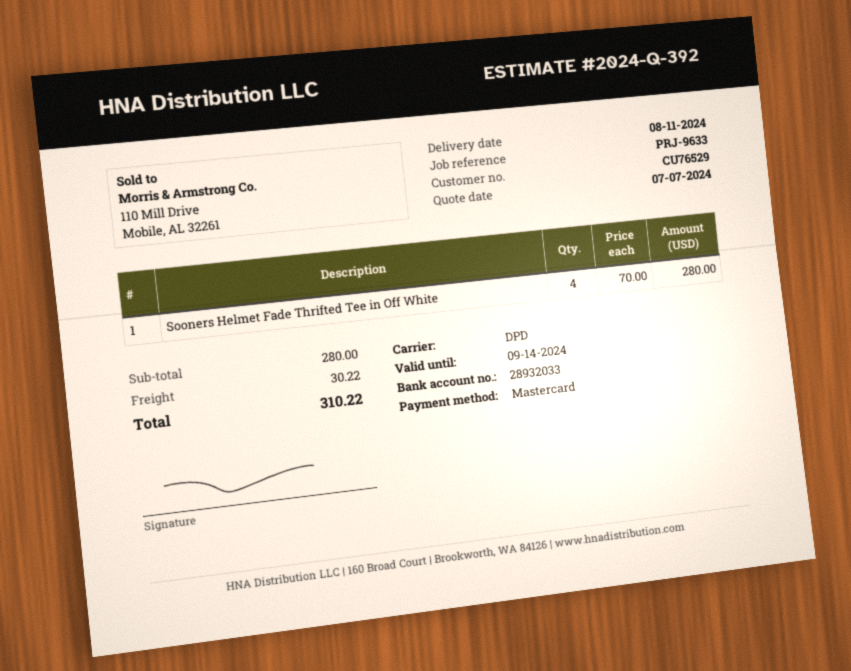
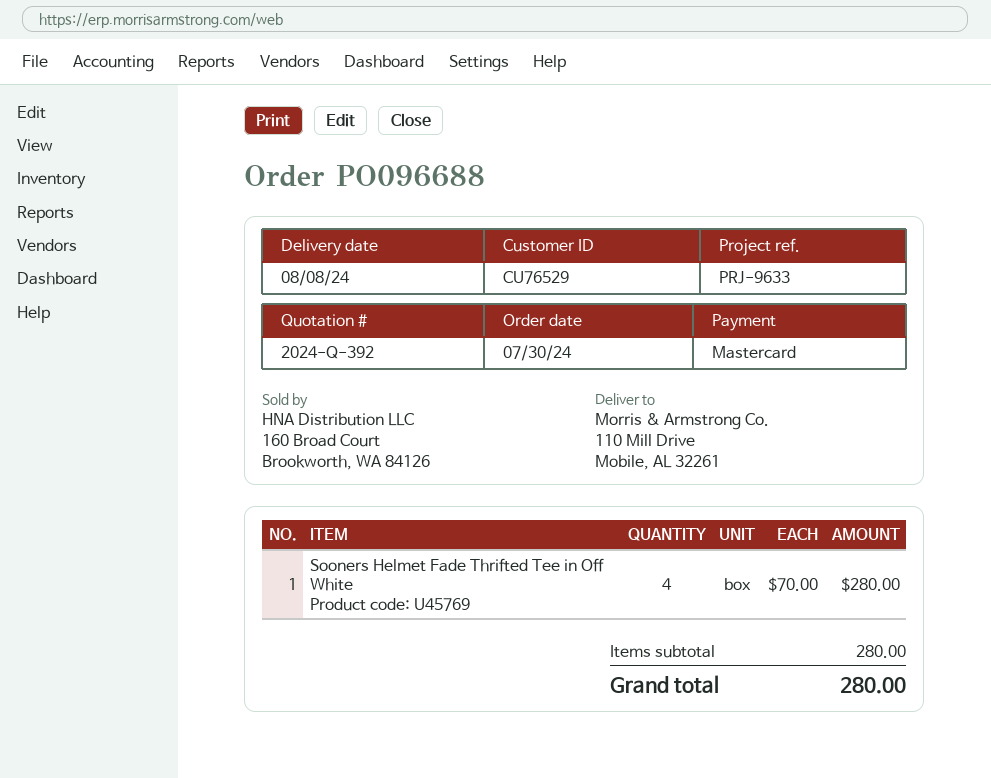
delivery date: 2024-08-11 -> 2024-08-08
shipping: 30.22 -> none
total: 310.22 -> 280.00

